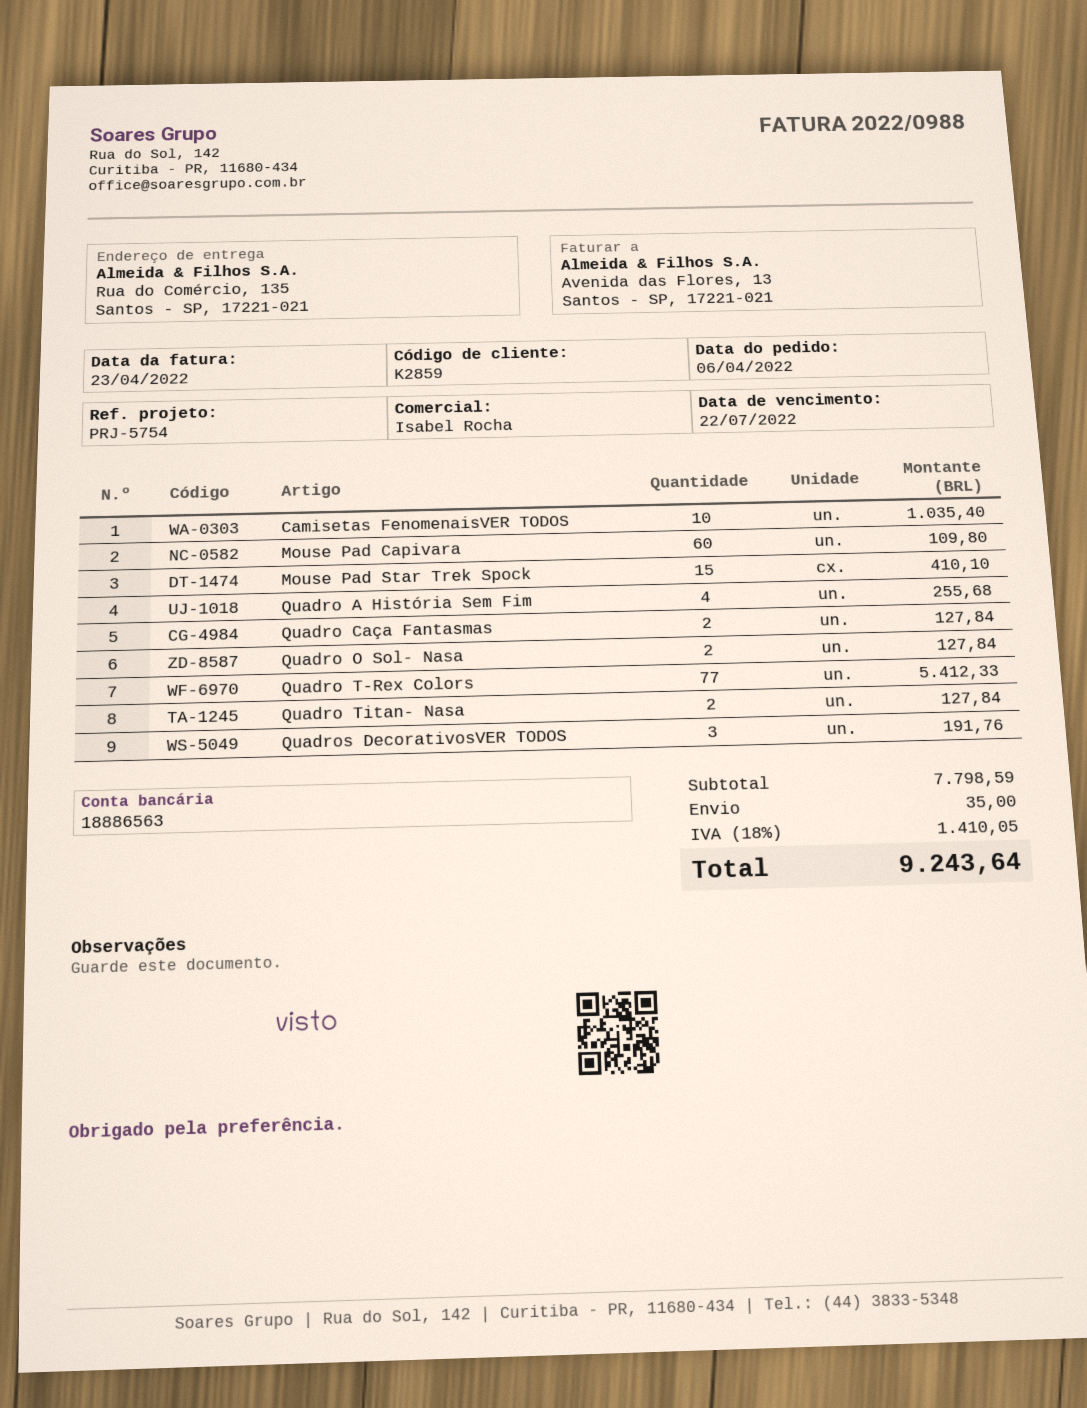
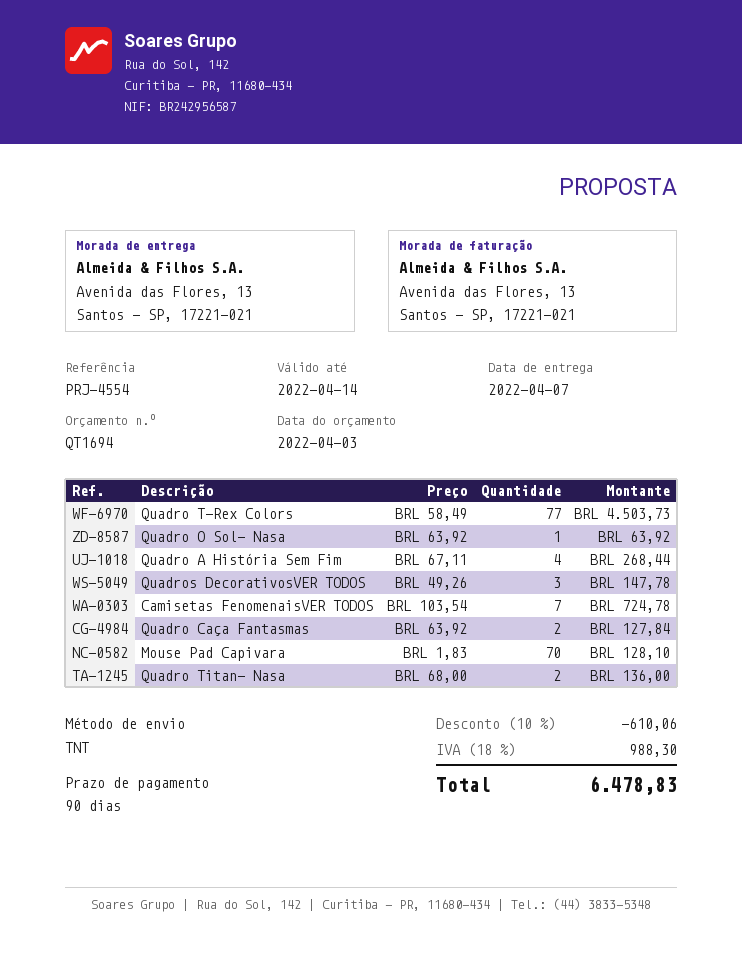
reference: PRJ-5754 -> PRJ-4554
ship to: Rua do Comércio, 135, Santos - SP, 17221-021 -> Avenida das Flores, 13, Santos - SP, 17221-021
Camisetas FenomenaisVER TODOS: 10 for 1035.40 -> 7 for 724.78
Mouse Pad Capivara: 60 for 109.80 -> 70 for 128.10
Mouse Pad Star Trek Spock: 15 for 410.10 -> none
Quadro A História Sem Fim: 4 for 255.68 -> 4 for 268.44
Quadro O Sol- Nasa: 2 for 127.84 -> 1 for 63.92
Quadro T-Rex Colors: 77 for 5412.33 -> 77 for 4503.73
Quadro Titan- Nasa: 2 for 127.84 -> 2 for 136.00
Quadros DecorativosVER TODOS: 3 for 191.76 -> 3 for 147.78
discount: none -> 10% = 610.06
shipping: 35.00 -> none
tax: 18% = 1410.05 -> 18% = 988.30
total: 9243.64 -> 6478.83

